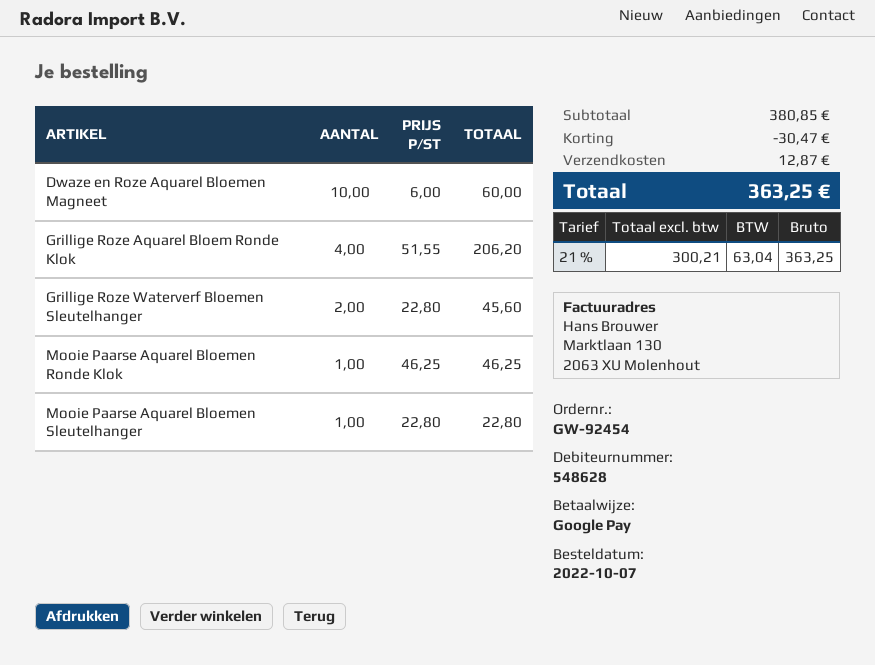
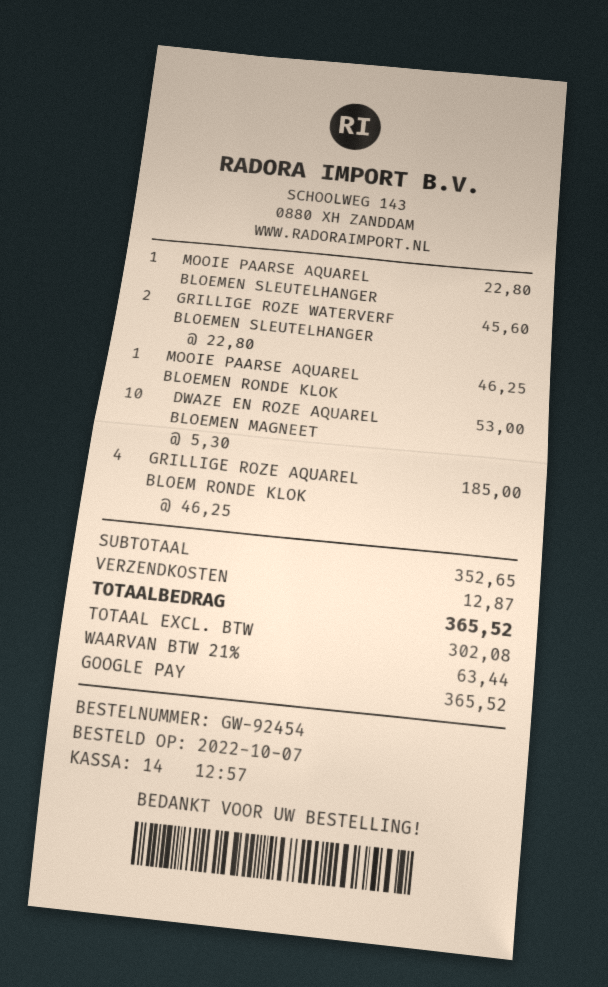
Dwaze en Roze Aquarel Bloemen Magneet: 10 x 6.00 = 60.00 -> 10 x 5.30 = 53.00
Grillige Roze Aquarel Bloem Ronde Klok: 4 x 51.55 = 206.20 -> 4 x 46.25 = 185.00
subtotal: 380.85 -> 352.65
discount: 30.47 -> none
net: 300.21 -> 302.08
tax: 21% = 63.04 -> 21% = 63.44
total: 363.25 -> 365.52

